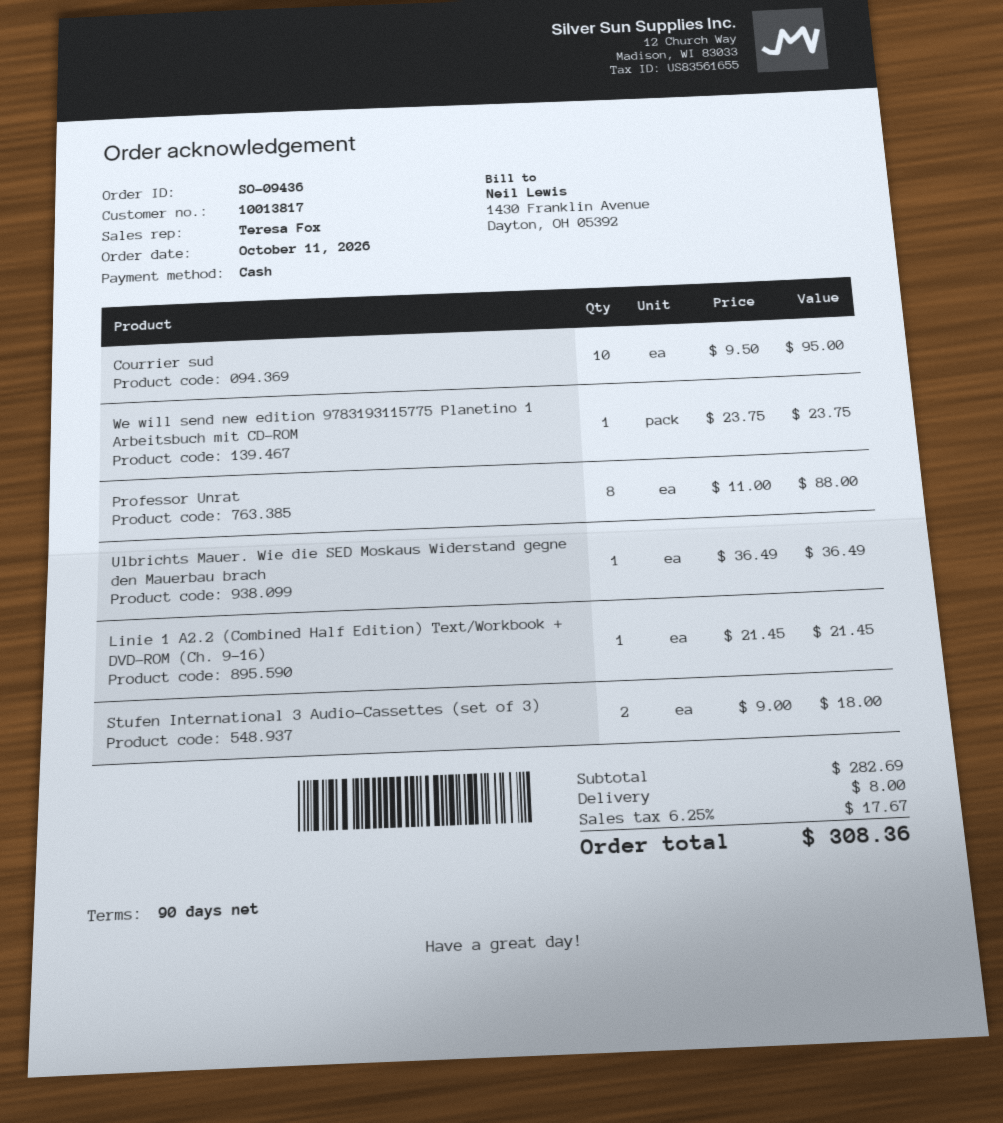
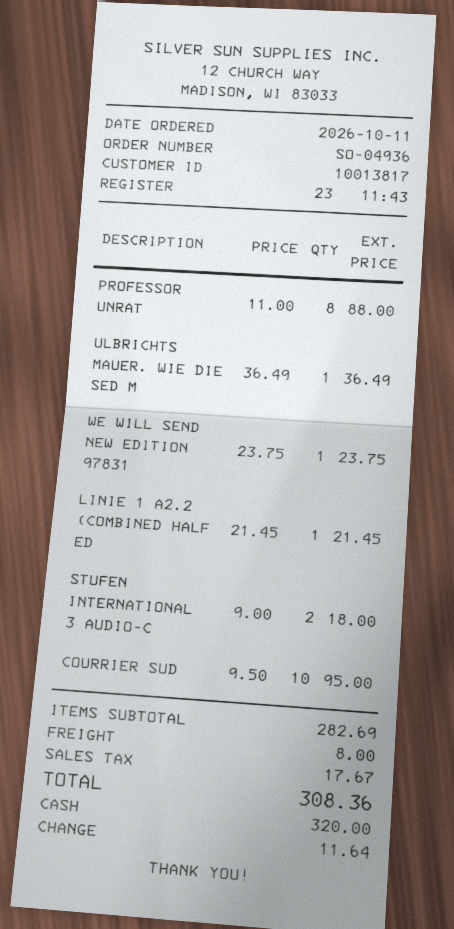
order number: SO-09436 -> SO-04936

